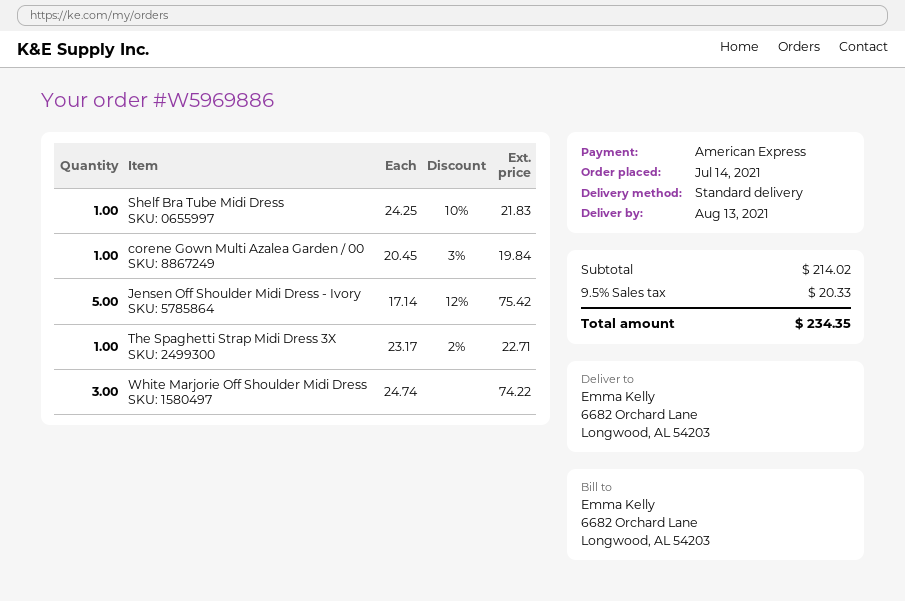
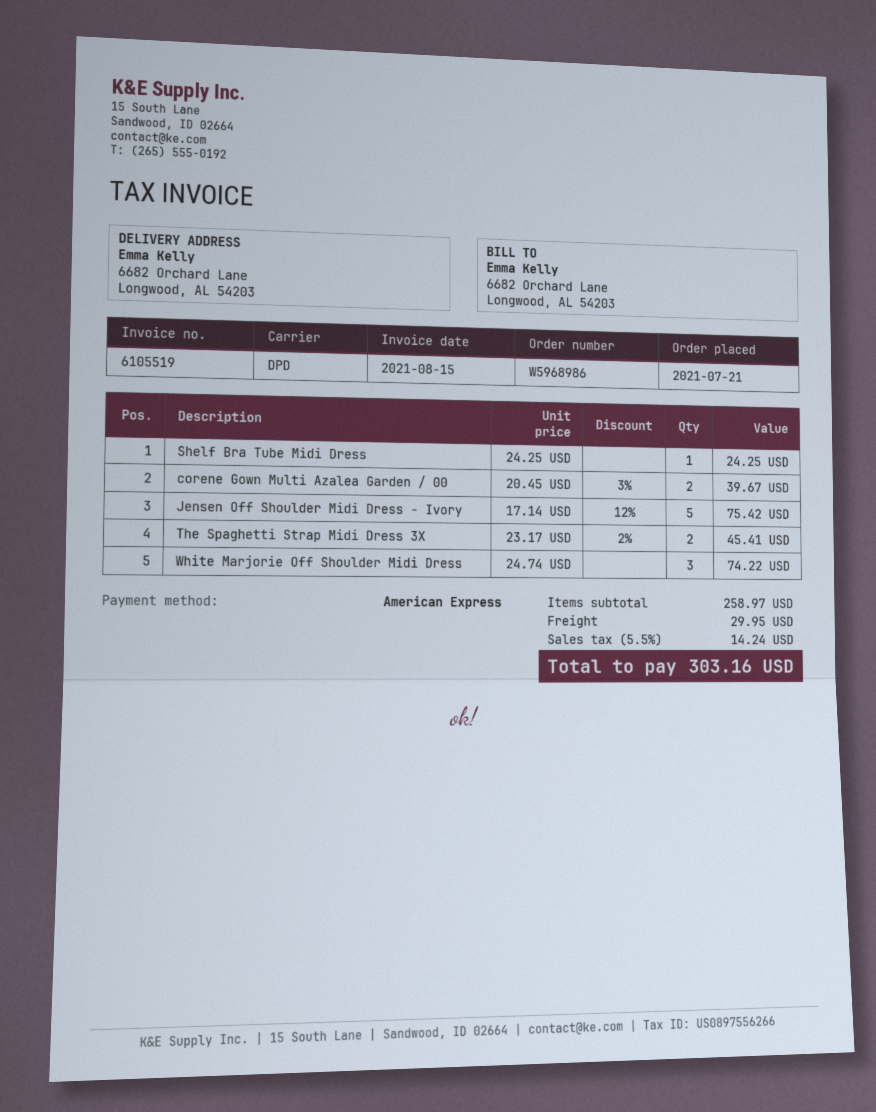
order number: W5969886 -> W5968986
order date: 2021-07-14 -> 2021-07-21
shipping method: standard -> DPD
Shelf Bra Tube Midi Dress: 1 x 24.25 - 10% = 21.83 -> 1 x 24.25 = 24.25
corene Gown Multi Azalea Garden / 00: 1 x 20.45 - 3% = 19.84 -> 2 x 20.45 - 3% = 39.67
The Spaghetti Strap Midi Dress 3X: 1 x 23.17 - 2% = 22.71 -> 2 x 23.17 - 2% = 45.41
subtotal: 214.02 -> 258.97
shipping: none -> 29.95
tax: 9.5% = 20.33 -> 5.5% = 14.24
total: 234.35 -> 303.16

